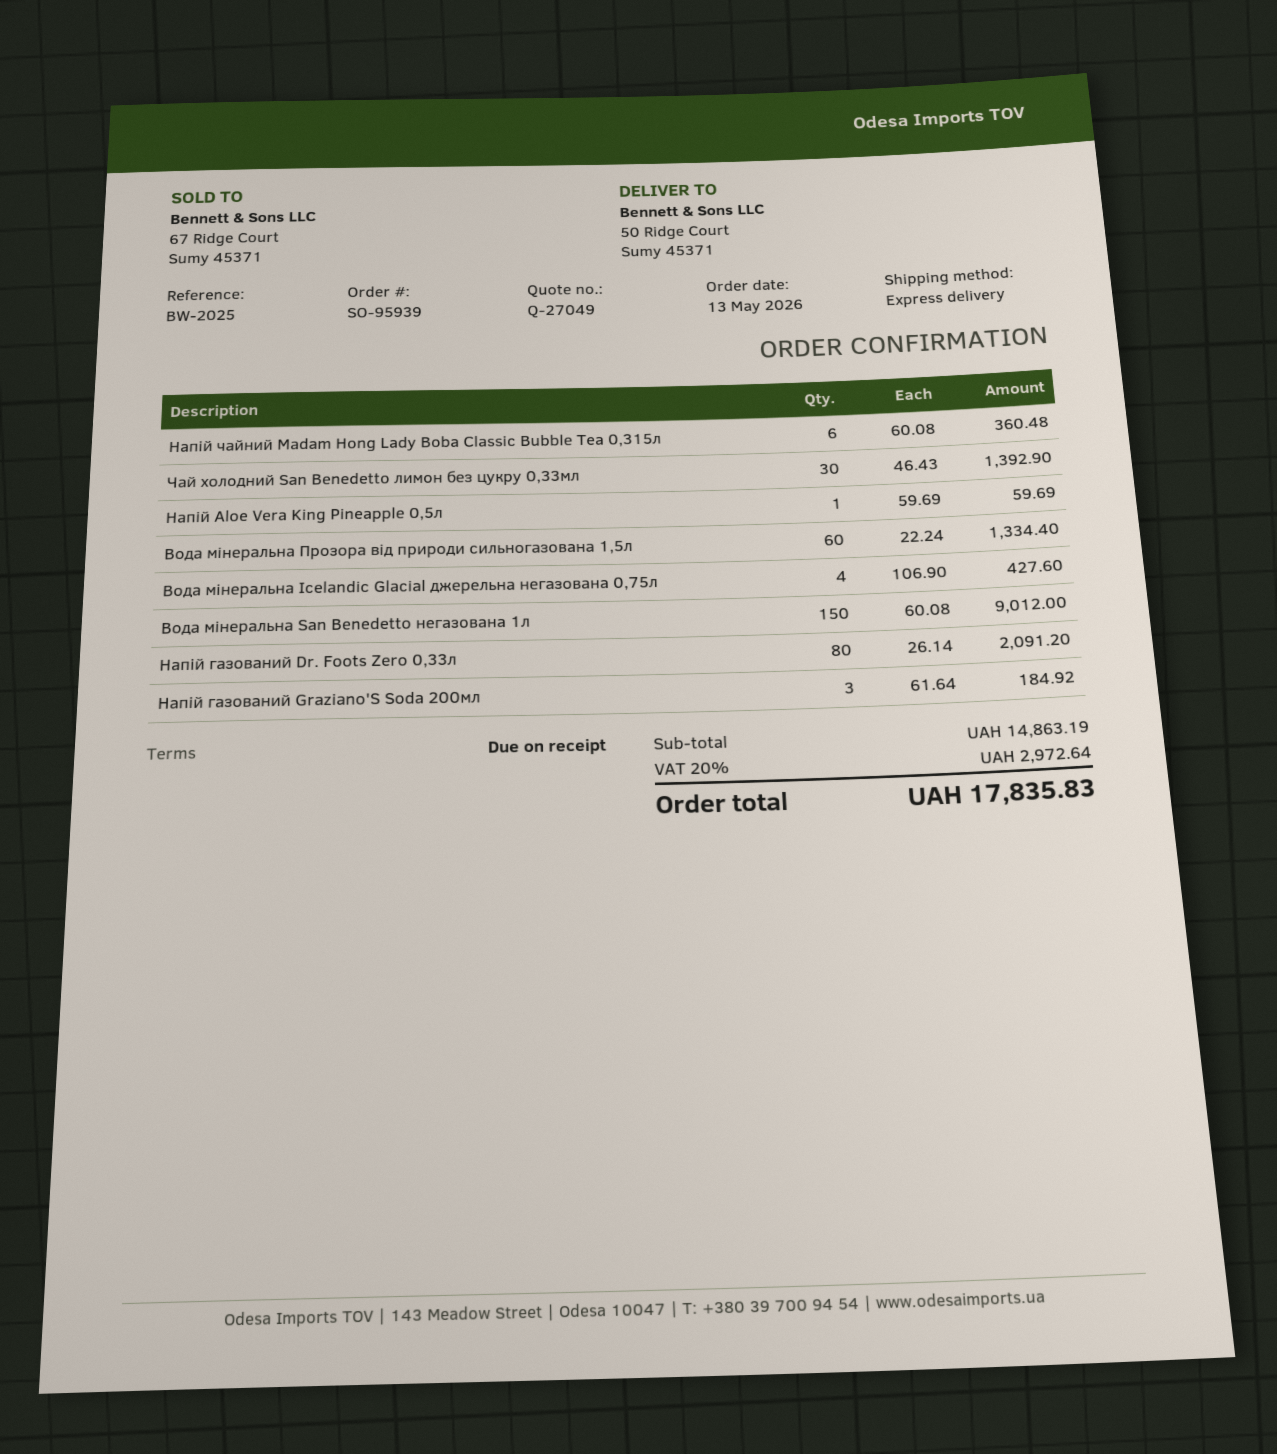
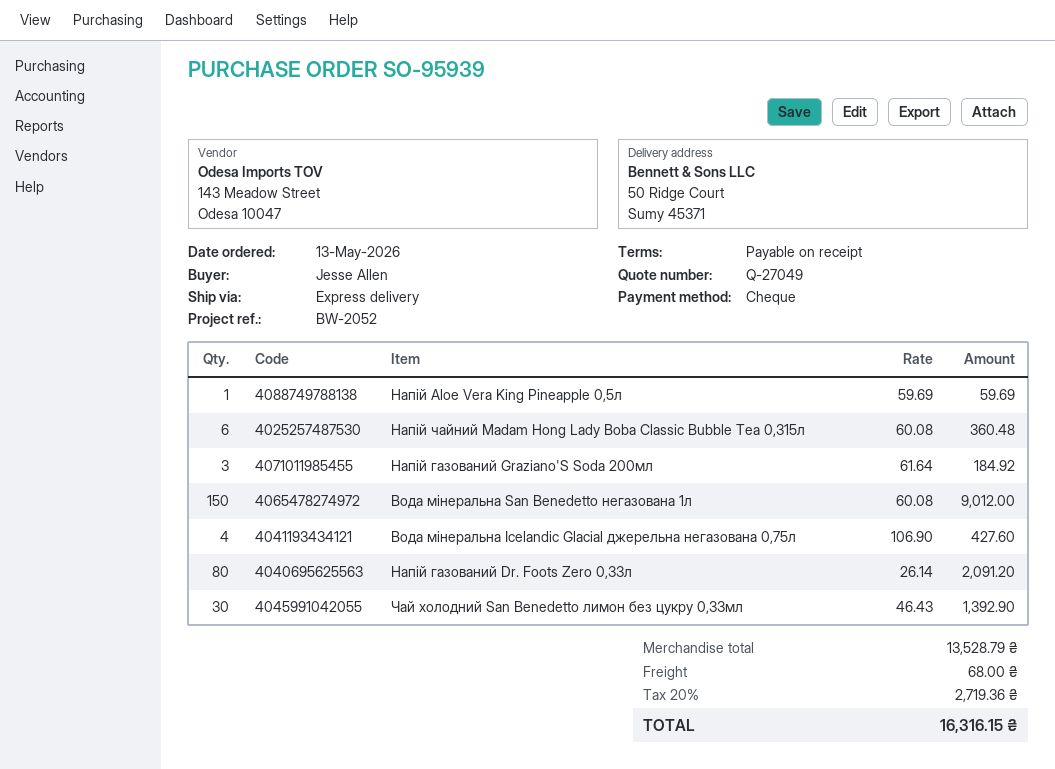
reference: BW-2025 -> BW-2052
Вода мінеральна Прозора від природи сильногазована 1,5л: 60 x 22.24 = 1334.40 -> none
subtotal: 14863.19 -> 13528.79
shipping: none -> 68.00
tax: 20% = 2972.64 -> 20% = 2719.36
total: 17835.83 -> 16316.15

